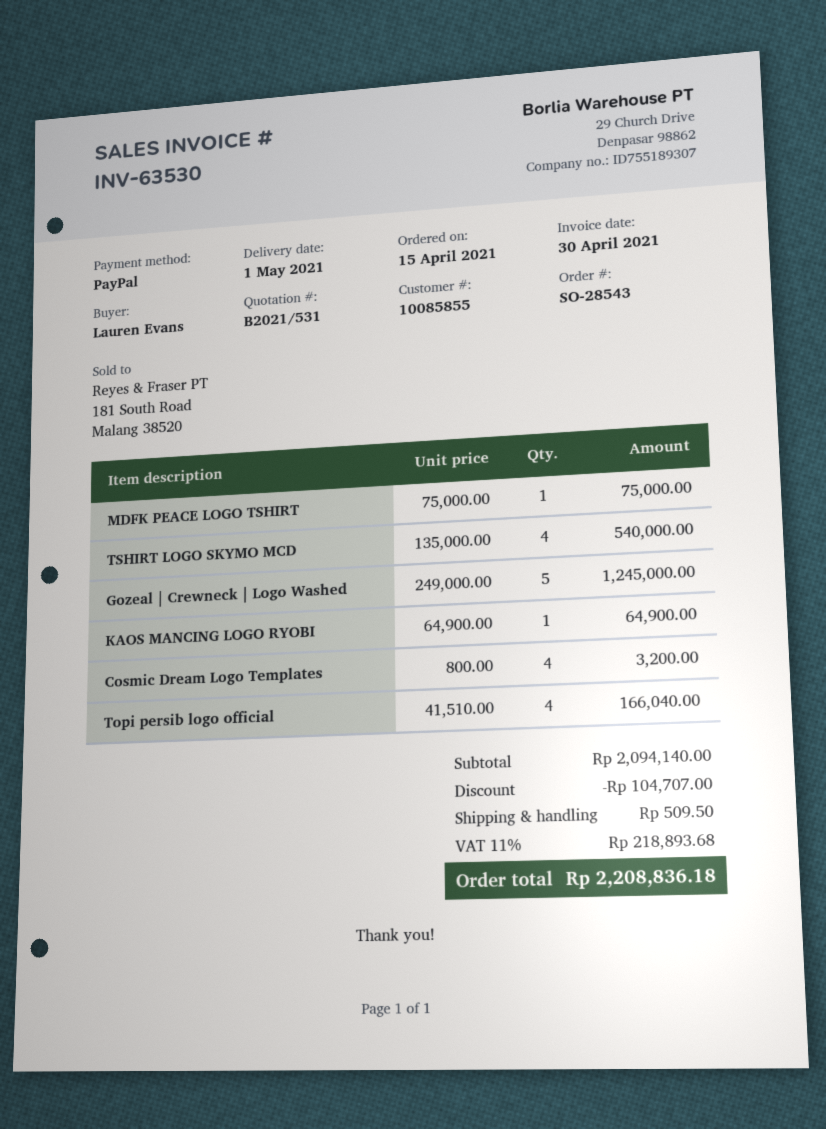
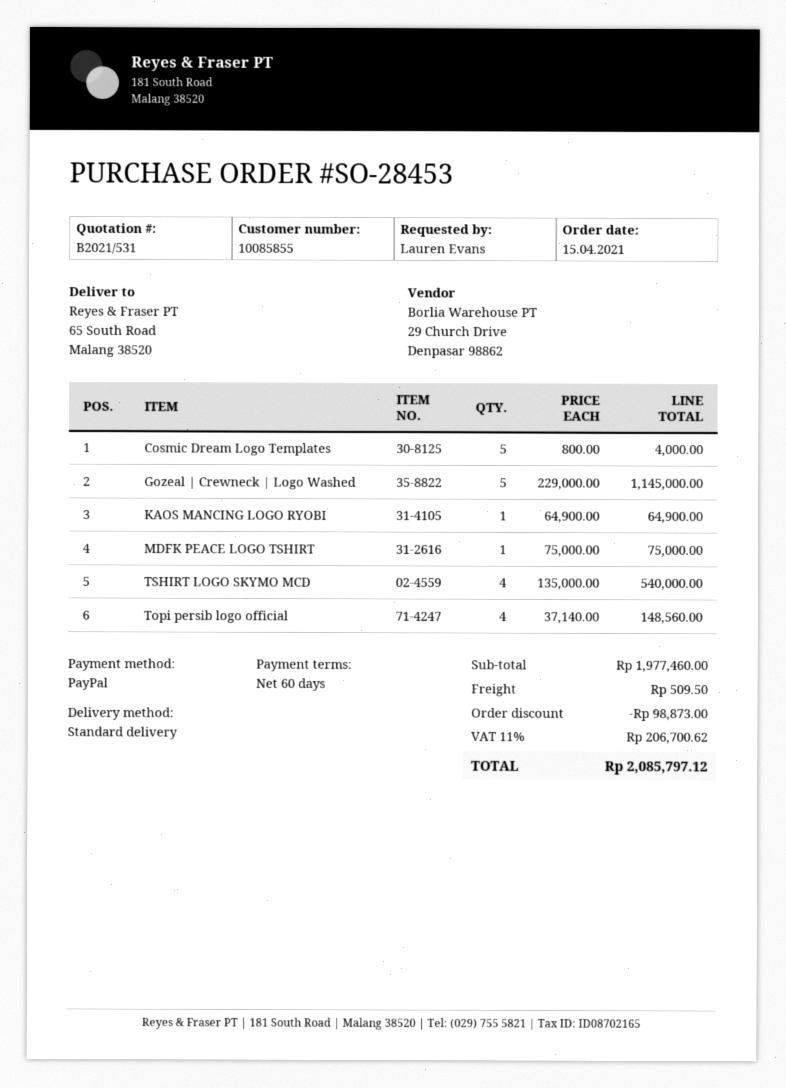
order number: SO-28543 -> SO-28453
Gozeal | Crewneck | Logo Washed: 5 x 249000.00 = 1245000.00 -> 5 x 229000.00 = 1145000.00
Cosmic Dream Logo Templates: 4 x 800.00 = 3200.00 -> 5 x 800.00 = 4000.00
Topi persib logo official: 4 x 41510.00 = 166040.00 -> 4 x 37140.00 = 148560.00
subtotal: 2094140.00 -> 1977460.00
discount: 104707.00 -> 98873.00
tax: 11% = 218893.68 -> 11% = 206700.62
total: 2208836.18 -> 2085797.12

